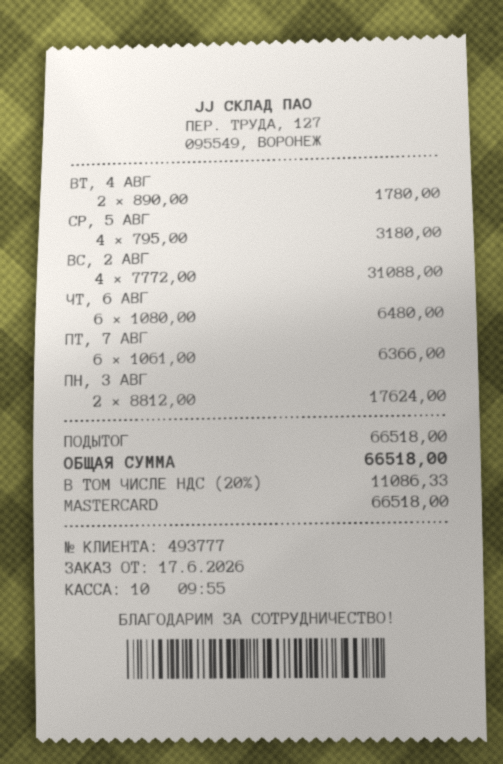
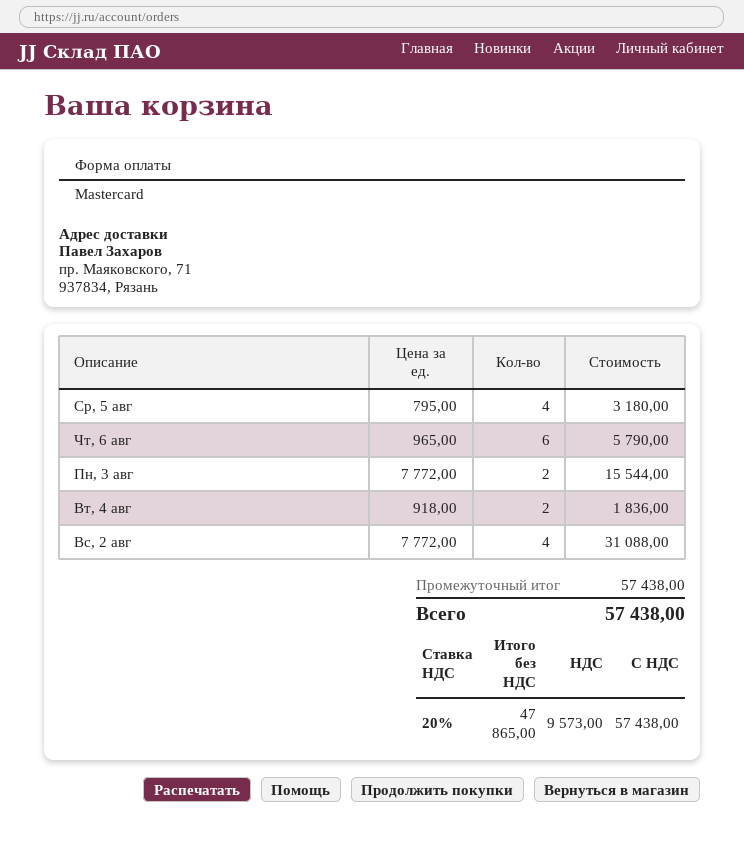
ВТ, 4 АВГ: 2 x 890.00 = 1780.00 -> 2 x 918.00 = 1836.00
ЧТ, 6 АВГ: 6 x 1080.00 = 6480.00 -> 6 x 965.00 = 5790.00
ПТ, 7 АВГ: 6 x 1061.00 = 6366.00 -> none
ПН, 3 АВГ: 2 x 8812.00 = 17624.00 -> 2 x 7772.00 = 15544.00
subtotal: 66518.00 -> 57438.00
tax: 20% = 11086.33 -> 20% = 9573.00
total: 66518.00 -> 57438.00

